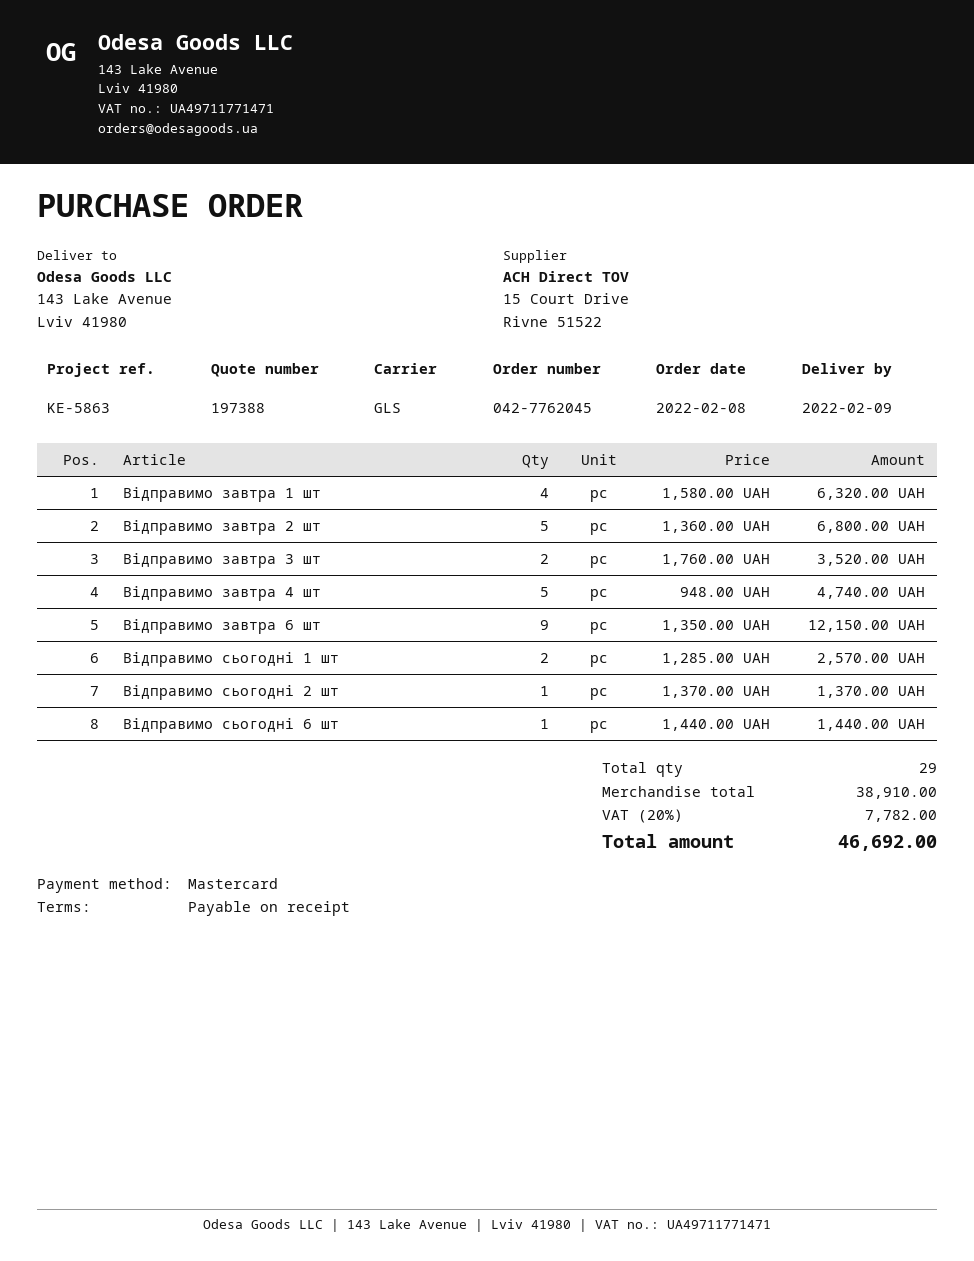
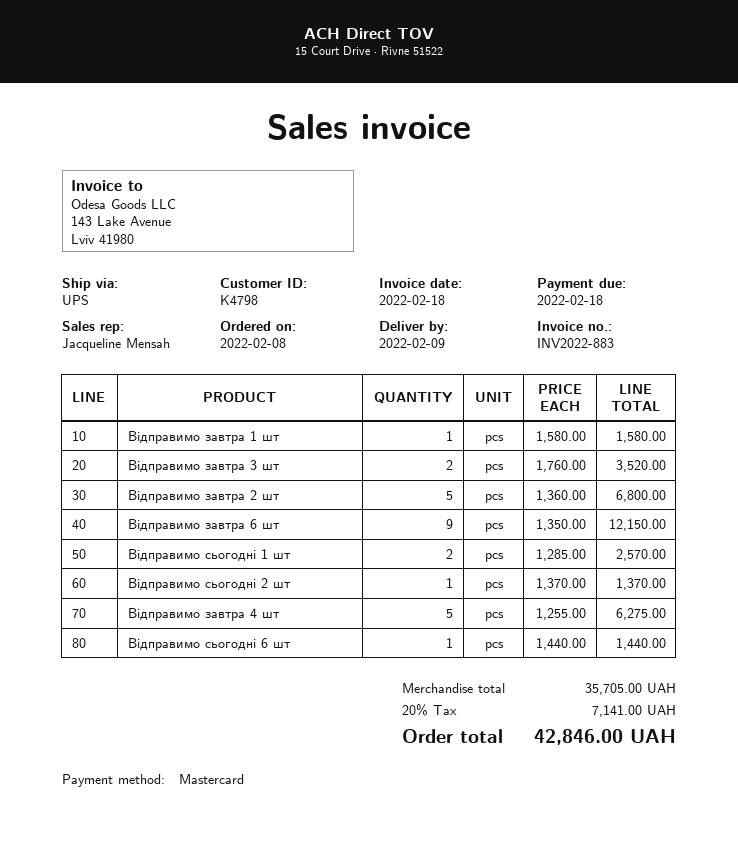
shipping method: GLS -> UPS
Відправимо завтра 1 шт: 4 x 1580.00 = 6320.00 -> 1 x 1580.00 = 1580.00
Відправимо завтра 4 шт: 5 x 948.00 = 4740.00 -> 5 x 1255.00 = 6275.00
subtotal: 38910.00 -> 35705.00
tax: 20% = 7782.00 -> 20% = 7141.00
total: 46692.00 -> 42846.00

